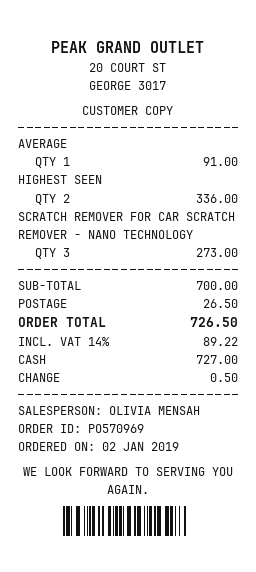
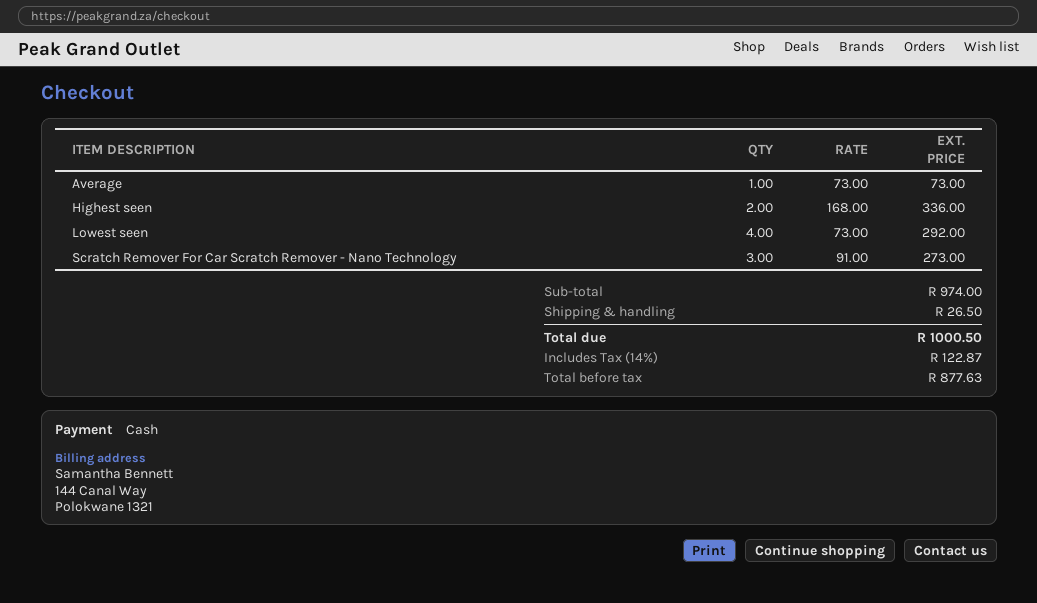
AVERAGE: 1 for 91.00 -> 1 for 73.00
Lowest seen: none -> 4 for 292.00
subtotal: 700.00 -> 974.00
tax: 14% = 89.22 -> 14% = 122.87
total: 726.50 -> 1000.50

